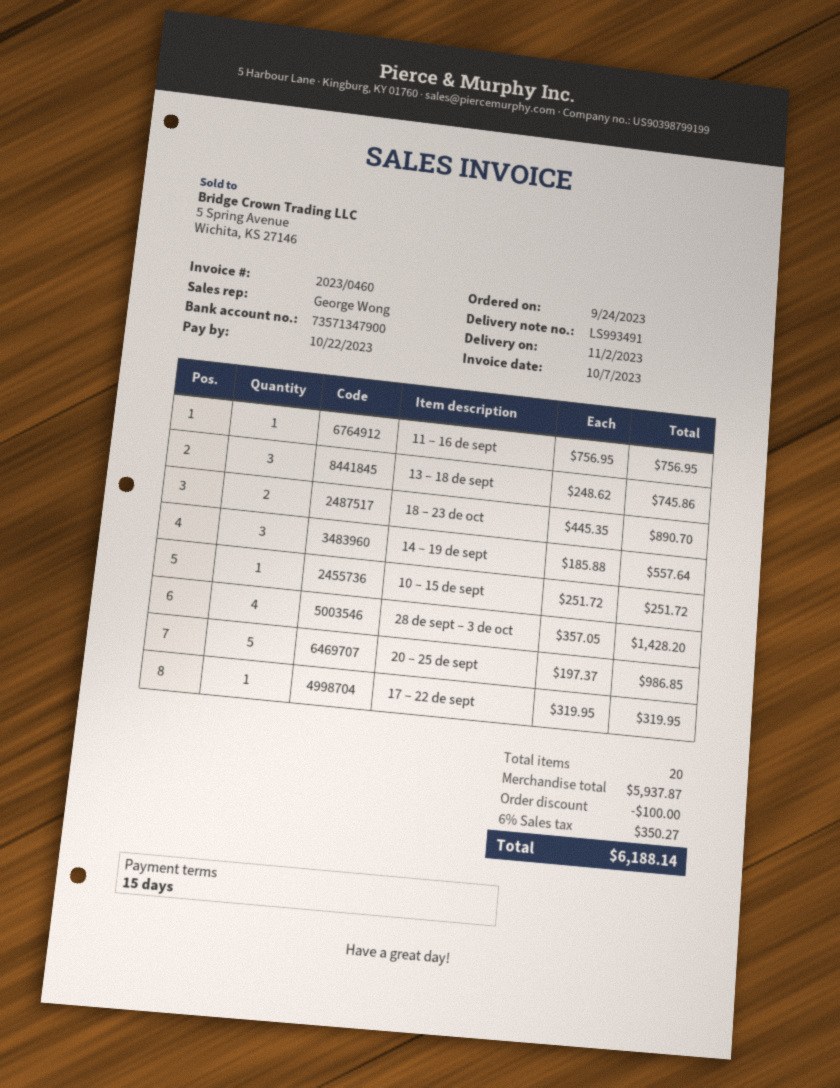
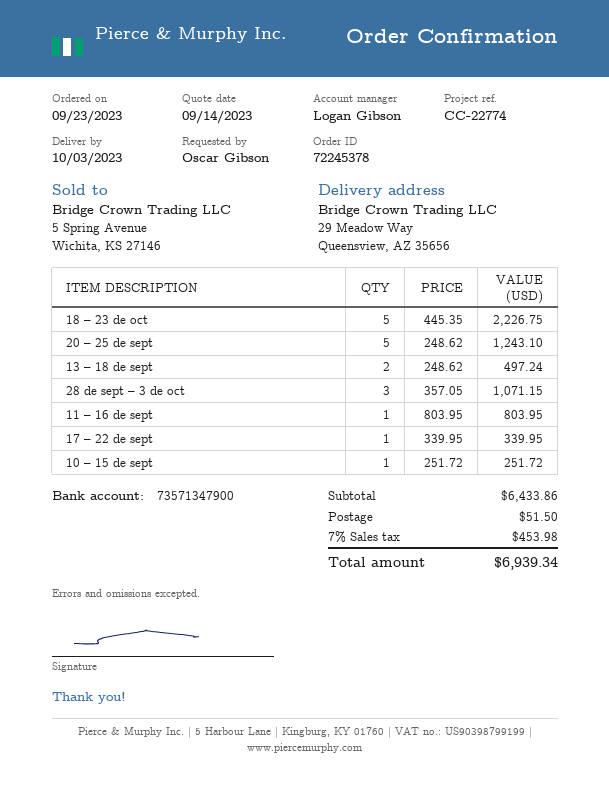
order date: 2023-09-24 -> 2023-09-23
delivery date: 2023-11-02 -> 2023-10-03
sales rep: George Wong -> Logan Gibson
11 – 16 de sept: 1 x 756.95 = 756.95 -> 1 x 803.95 = 803.95
13 – 18 de sept: 3 x 248.62 = 745.86 -> 2 x 248.62 = 497.24
18 – 23 de oct: 2 x 445.35 = 890.70 -> 5 x 445.35 = 2226.75
14 – 19 de sept: 3 x 185.88 = 557.64 -> none
28 de sept – 3 de oct: 4 x 357.05 = 1428.20 -> 3 x 357.05 = 1071.15
20 – 25 de sept: 5 x 197.37 = 986.85 -> 5 x 248.62 = 1243.10
17 – 22 de sept: 1 x 319.95 = 319.95 -> 1 x 339.95 = 339.95
subtotal: 5937.87 -> 6433.86
discount: 100.00 -> none
shipping: none -> 51.50
tax: 6% = 350.27 -> 7% = 453.98
total: 6188.14 -> 6939.34

